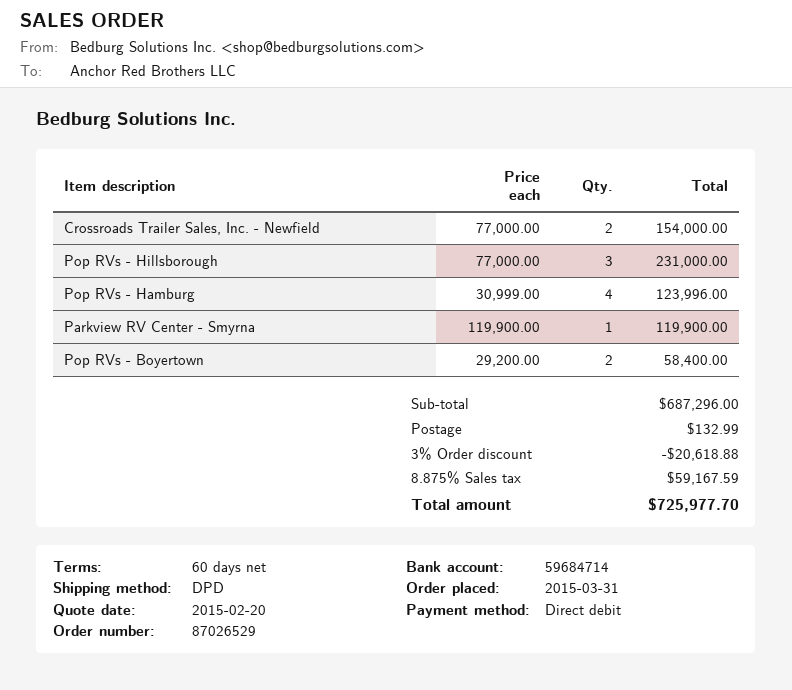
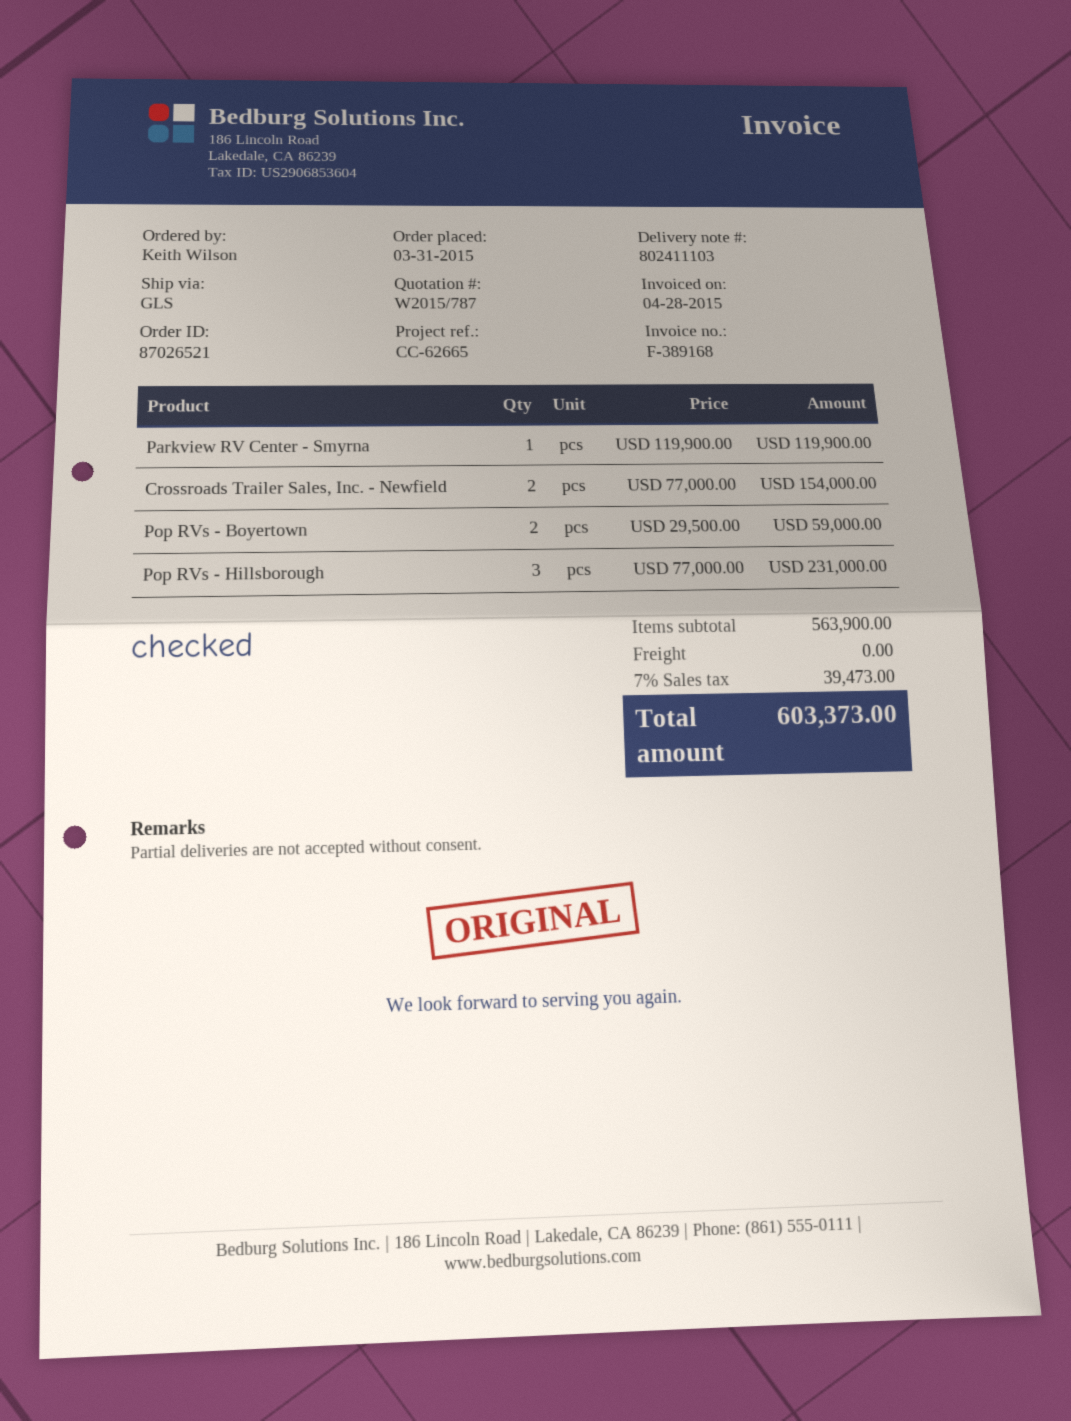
order number: 87026529 -> 87026521
shipping method: DPD -> GLS
Pop RVs - Hamburg: 4 x 30999.00 = 123996.00 -> none
Pop RVs - Boyertown: 2 x 29200.00 = 58400.00 -> 2 x 29500.00 = 59000.00
subtotal: 687296.00 -> 563900.00
discount: 3% = 20618.88 -> none
shipping: 132.99 -> 0.00
tax: 8.875% = 59167.59 -> 7% = 39473.00
total: 725977.70 -> 603373.00

